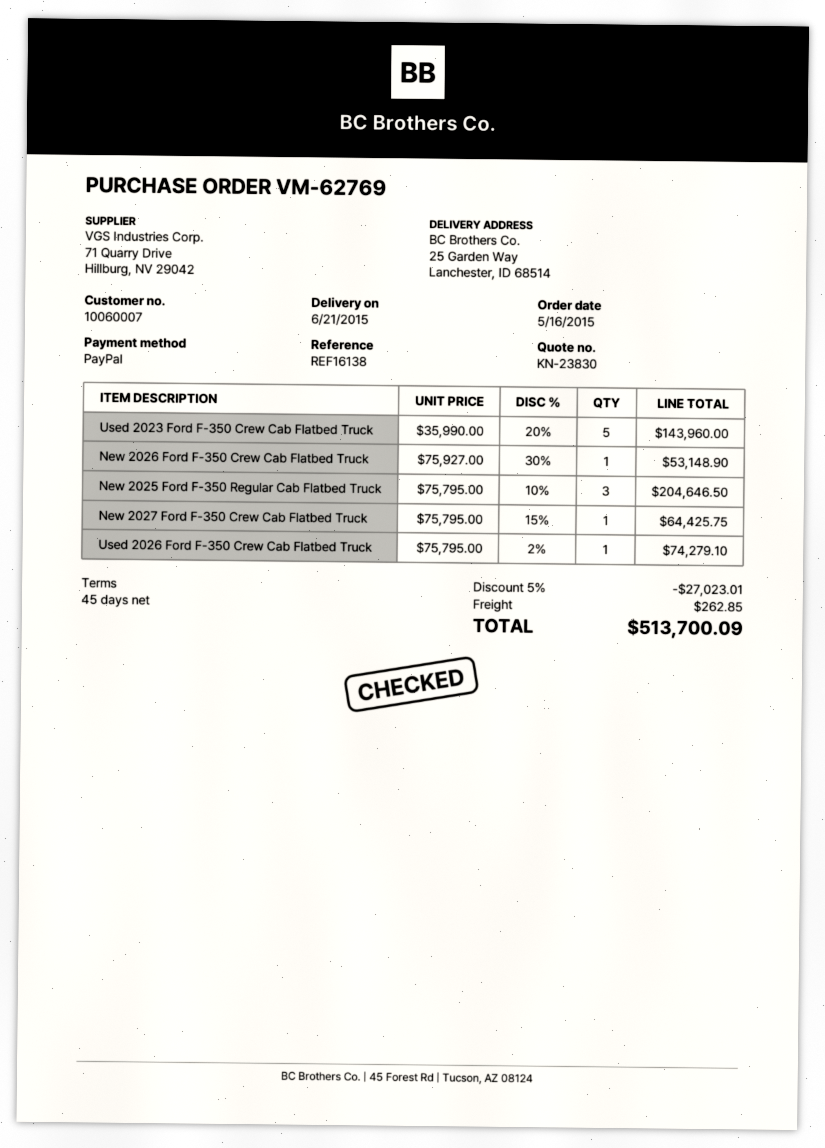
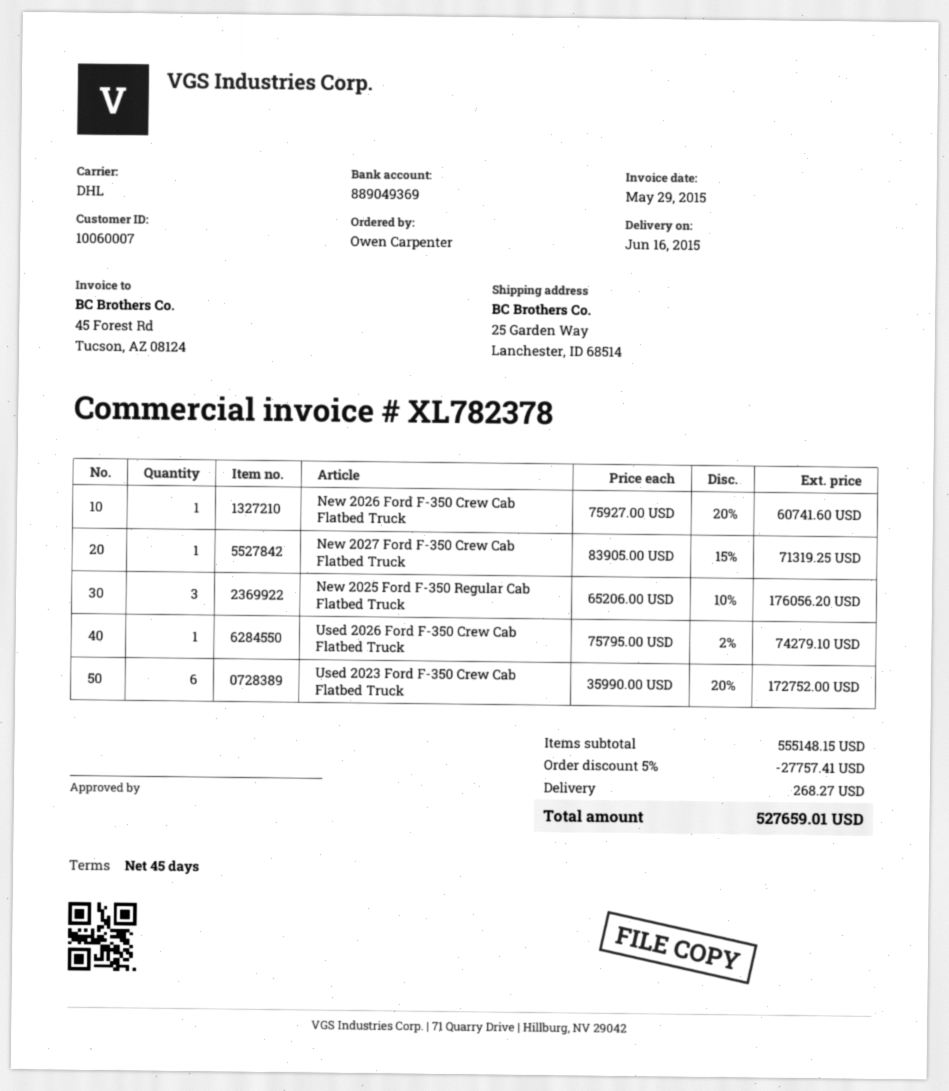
delivery date: 2015-06-21 -> 2015-06-16
Used 2023 Ford F-350 Crew Cab Flatbed Truck: 5 x 35990.00 - 20% = 143960.00 -> 6 x 35990.00 - 20% = 172752.00
New 2026 Ford F-350 Crew Cab Flatbed Truck: 1 x 75927.00 - 30% = 53148.90 -> 1 x 75927.00 - 20% = 60741.60
New 2025 Ford F-350 Regular Cab Flatbed Truck: 3 x 75795.00 - 10% = 204646.50 -> 3 x 65206.00 - 10% = 176056.20
New 2027 Ford F-350 Crew Cab Flatbed Truck: 1 x 75795.00 - 15% = 64425.75 -> 1 x 83905.00 - 15% = 71319.25
discount: 5% = 27023.01 -> 5% = 27757.41
shipping: 262.85 -> 268.27
total: 513700.09 -> 527659.01

